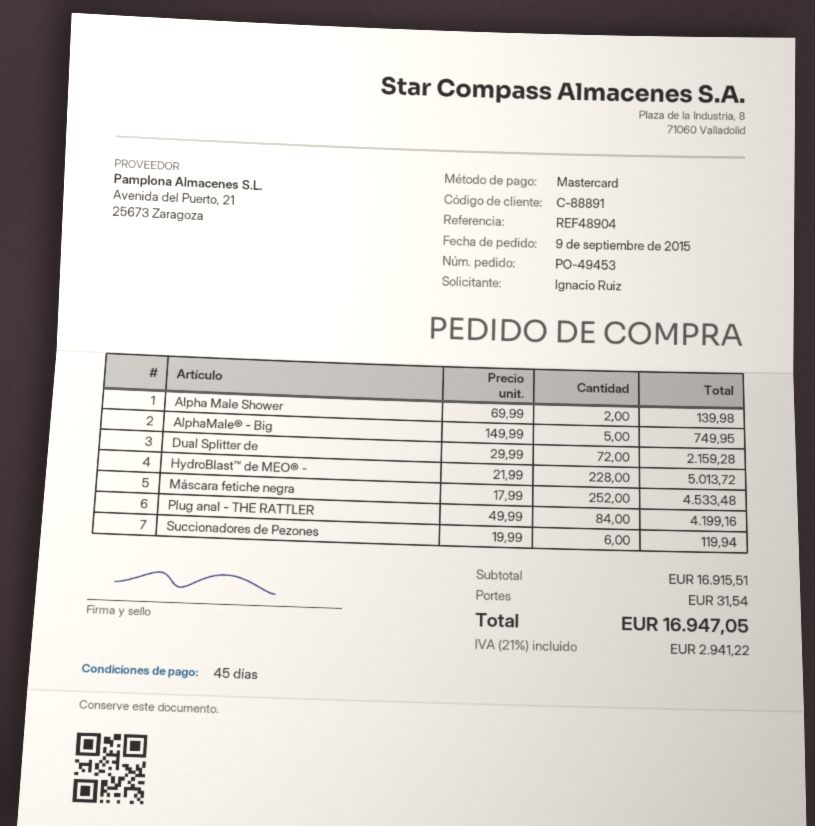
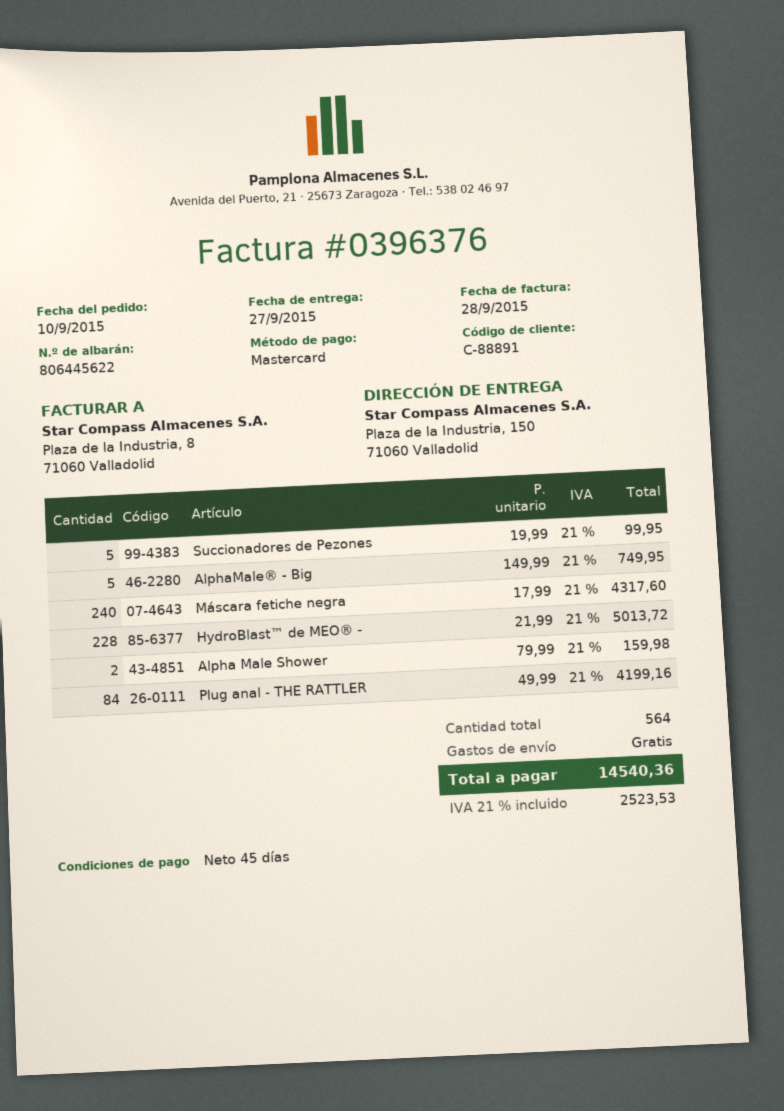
order date: 2015-09-09 -> 2015-09-10
Alpha Male Shower: 2 x 69.99 = 139.98 -> 2 x 79.99 = 159.98
Dual Splitter de: 72 x 29.99 = 2159.28 -> none
Máscara fetiche negra: 252 x 17.99 = 4533.48 -> 240 x 17.99 = 4317.60
Succionadores de Pezones: 6 x 19.99 = 119.94 -> 5 x 19.99 = 99.95
shipping: 31.54 -> 0.00
tax: 21% = 2941.22 -> 21% = 2523.53
total: 16947.05 -> 14540.36

